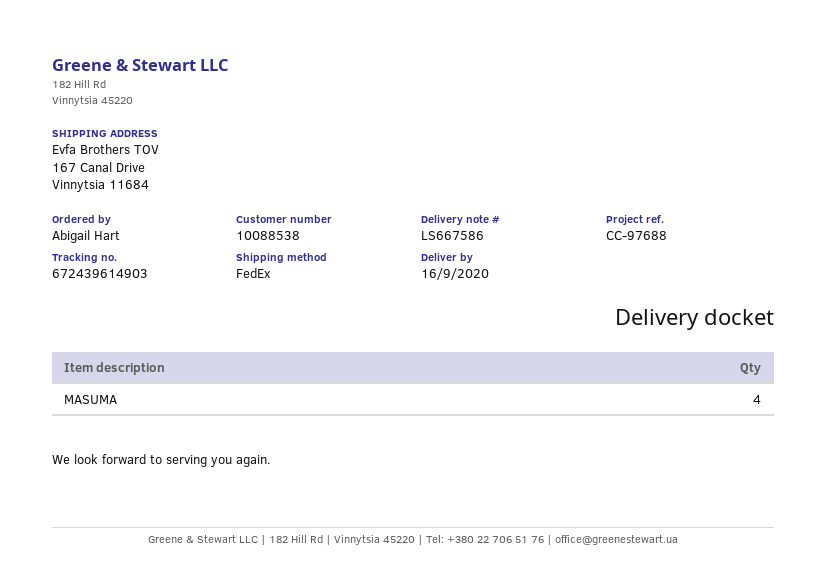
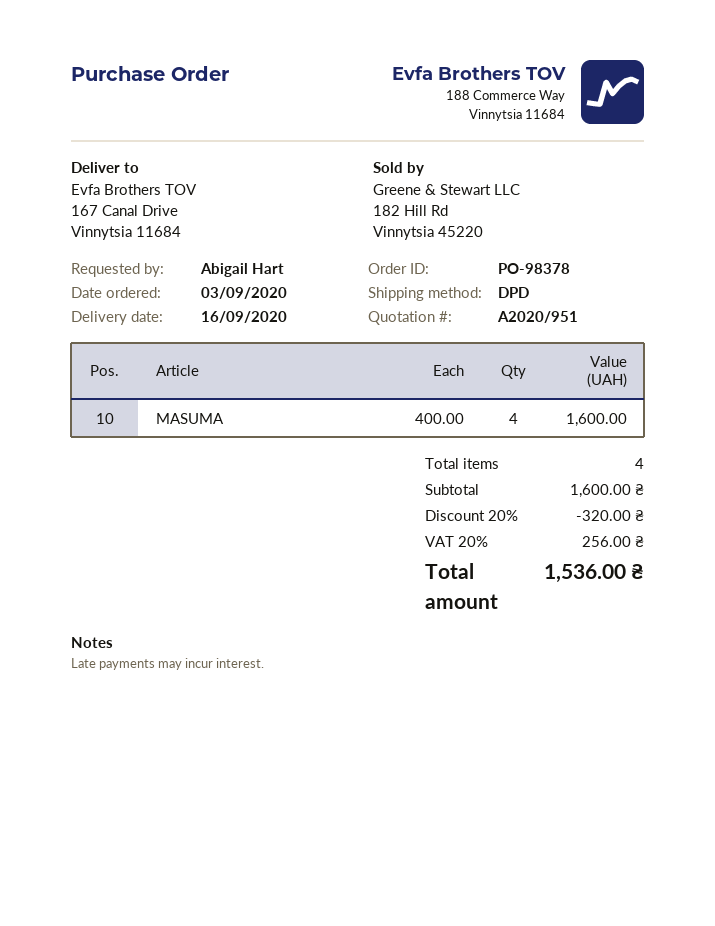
shipping method: FedEx -> DPD

